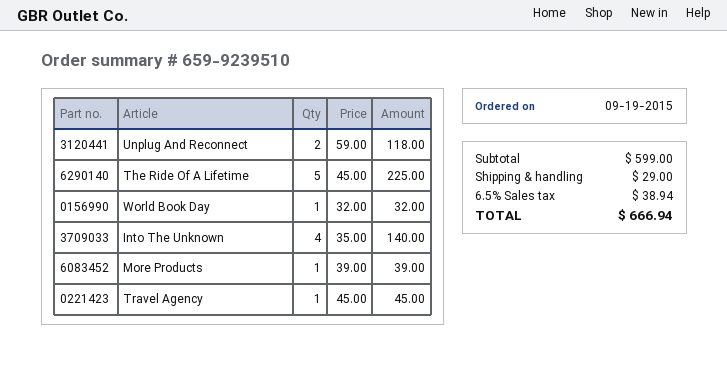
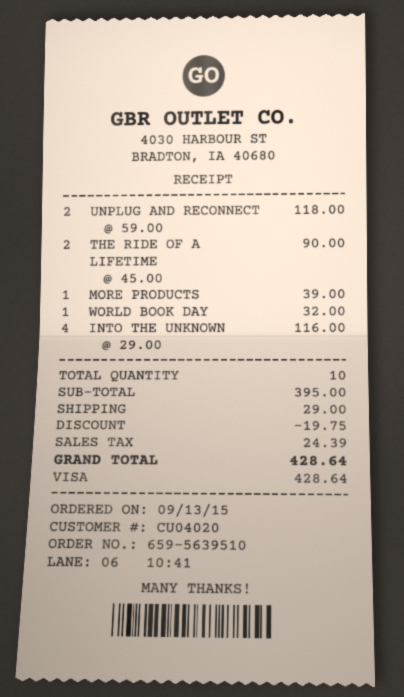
order number: 659-9239510 -> 659-5639510
order date: 2015-09-19 -> 2015-09-13
The Ride Of A Lifetime: 5 x 45.00 = 225.00 -> 2 x 45.00 = 90.00
Into The Unknown: 4 x 35.00 = 140.00 -> 4 x 29.00 = 116.00
Travel Agency: 1 x 45.00 = 45.00 -> none
subtotal: 599.00 -> 395.00
discount: none -> 19.75
tax: 38.94 -> 24.39
total: 666.94 -> 428.64

